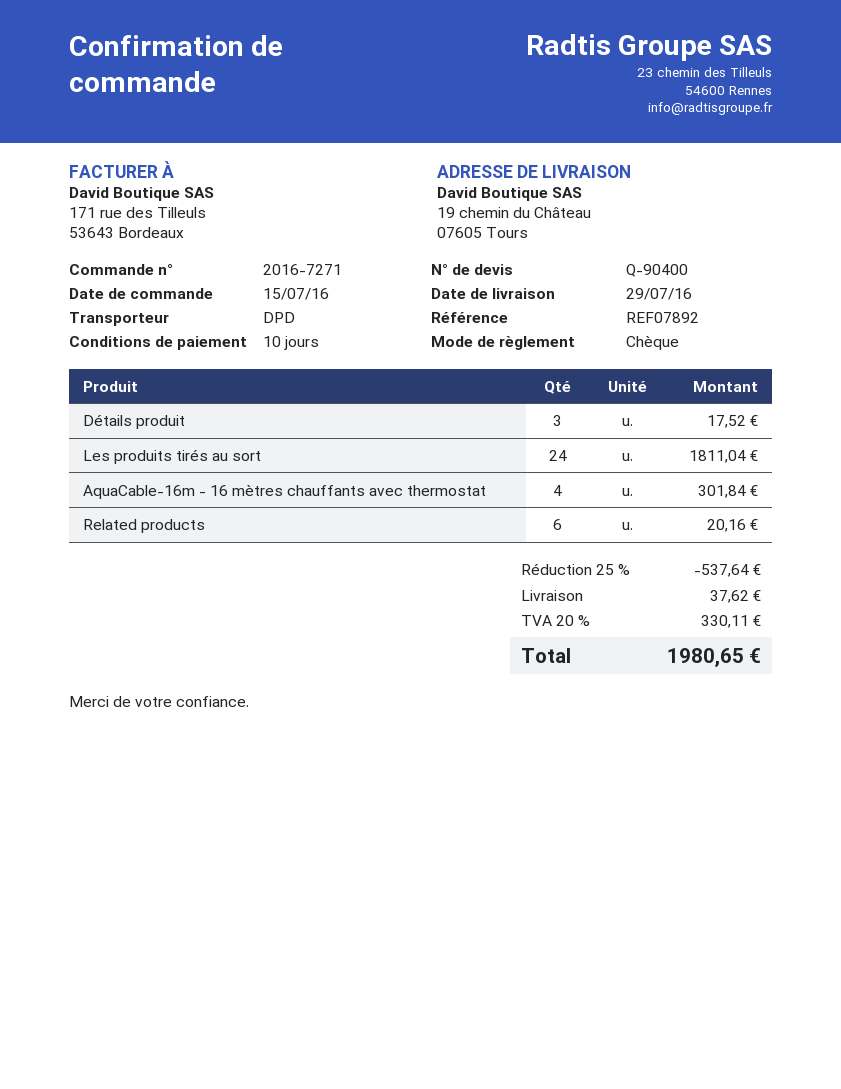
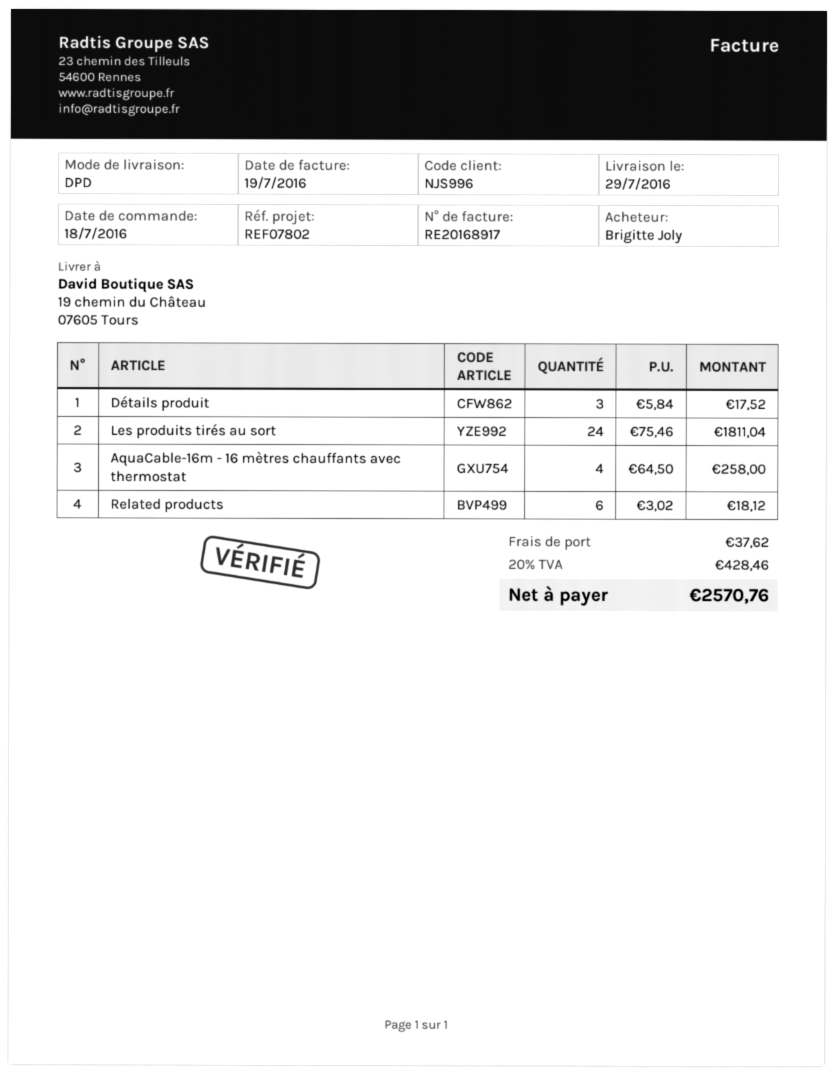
order date: 2016-07-15 -> 2016-07-18
reference: REF07892 -> REF07802
AquaCable-16m - 16 mètres chauffants avec thermostat: 4 for 301.84 -> 4 for 258.00
Related products: 6 for 20.16 -> 6 for 18.12
discount: 25% = 537.64 -> none
tax: 20% = 330.11 -> 20% = 428.46
total: 1980.65 -> 2570.76

